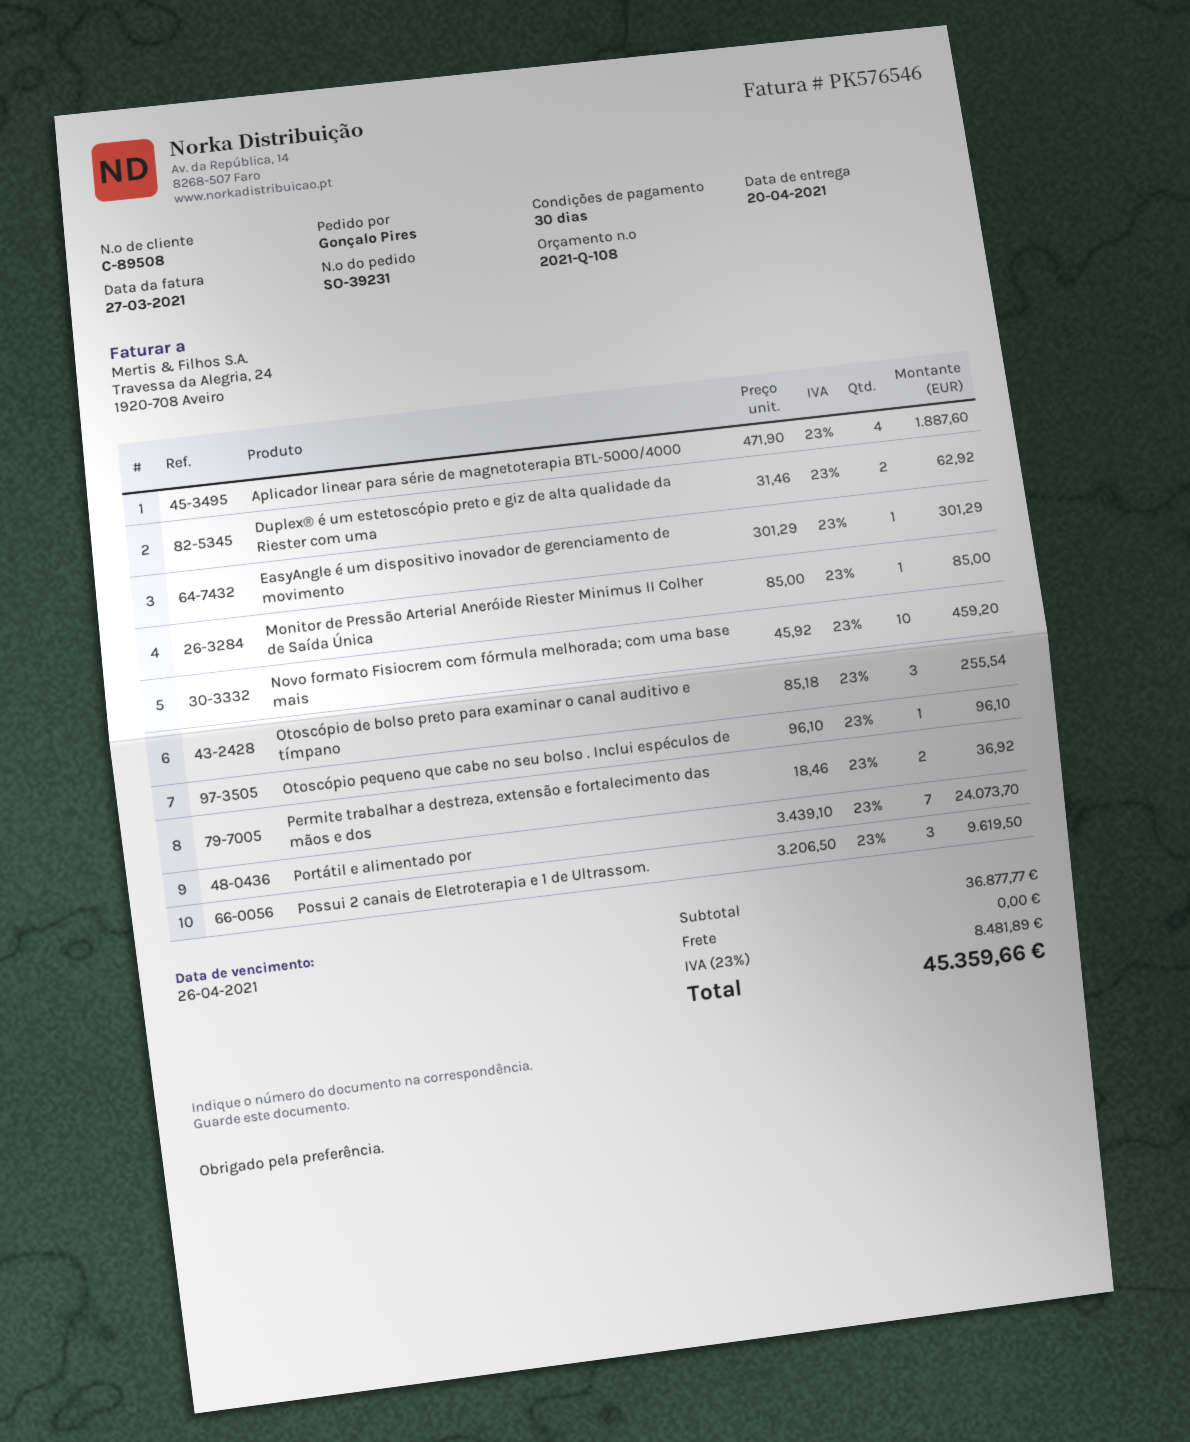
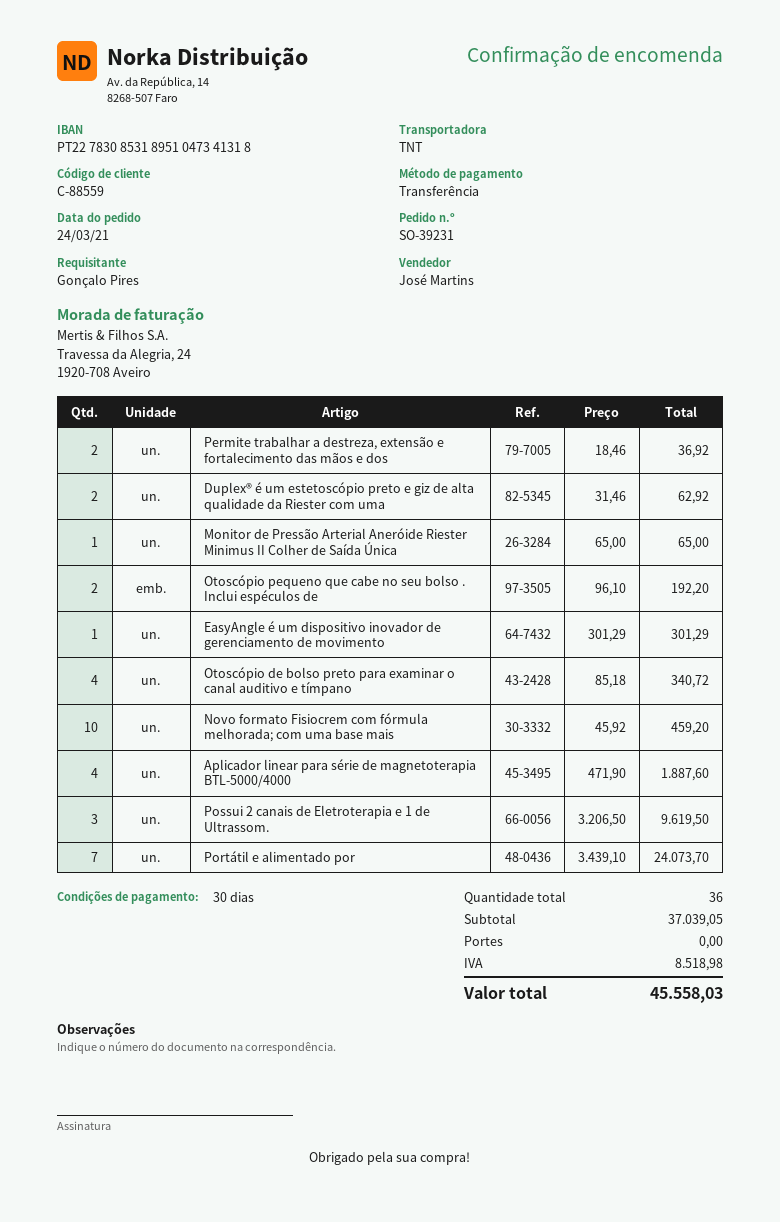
customer number: C-89508 -> C-88559
Monitor de Pressão Arterial Aneróide Riester Minimus II Colher de Saída Única: 1 x 85.00 = 85.00 -> 1 x 65.00 = 65.00
Otoscópio de bolso preto para examinar o canal auditivo e tímpano: 3 x 85.18 = 255.54 -> 4 x 85.18 = 340.72
Otoscópio pequeno que cabe no seu bolso . Inclui espéculos de: 1 x 96.10 = 96.10 -> 2 x 96.10 = 192.20
subtotal: 36877.77 -> 37039.05
tax: 8481.89 -> 8518.98
total: 45359.66 -> 45558.03

